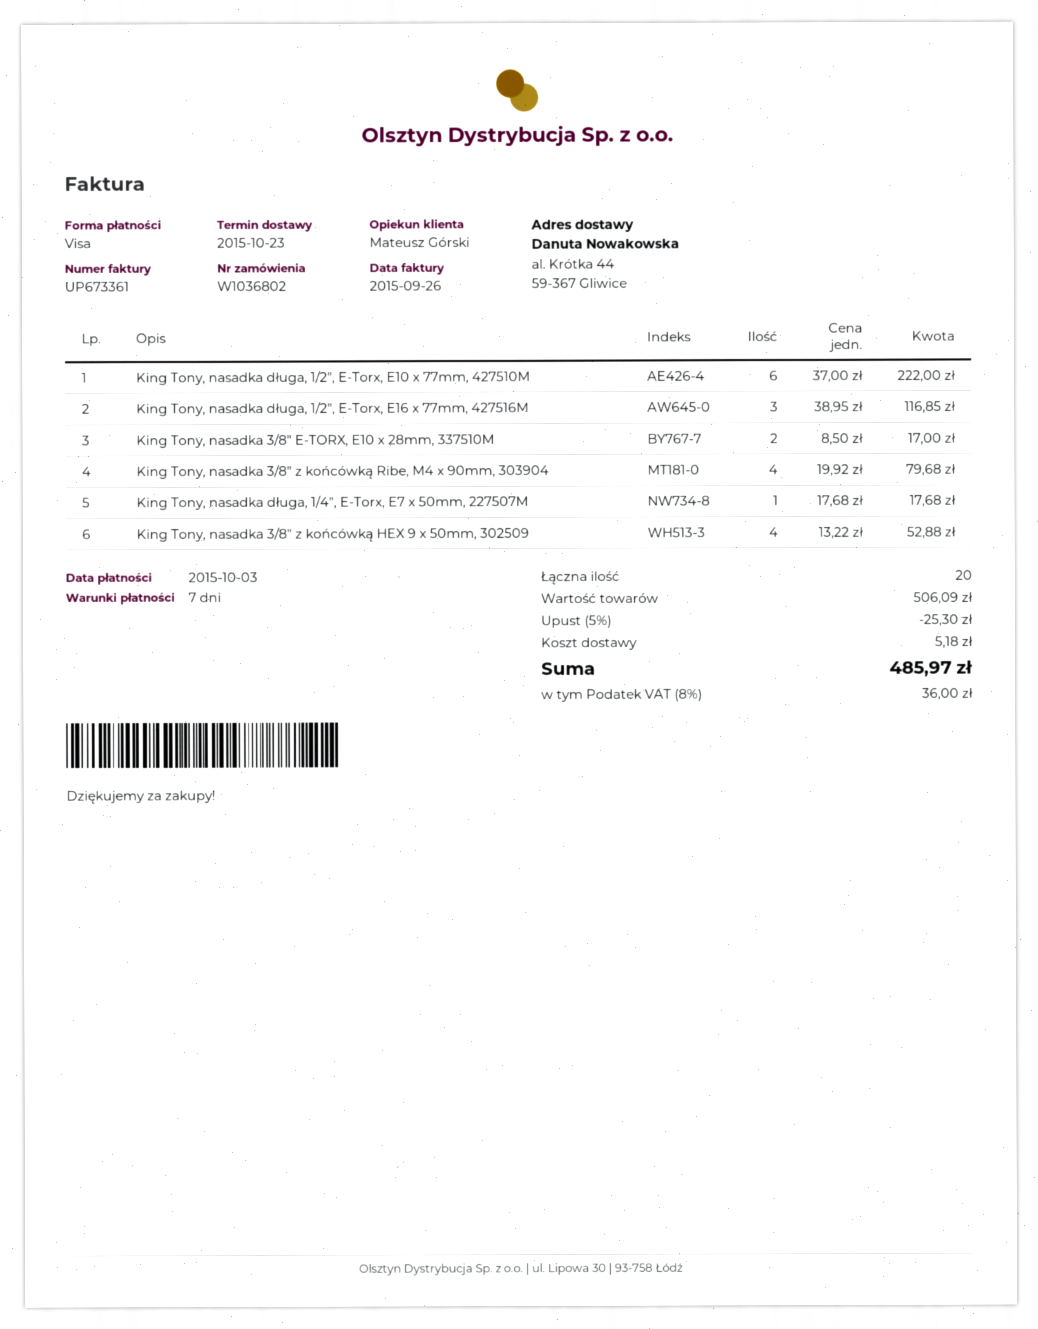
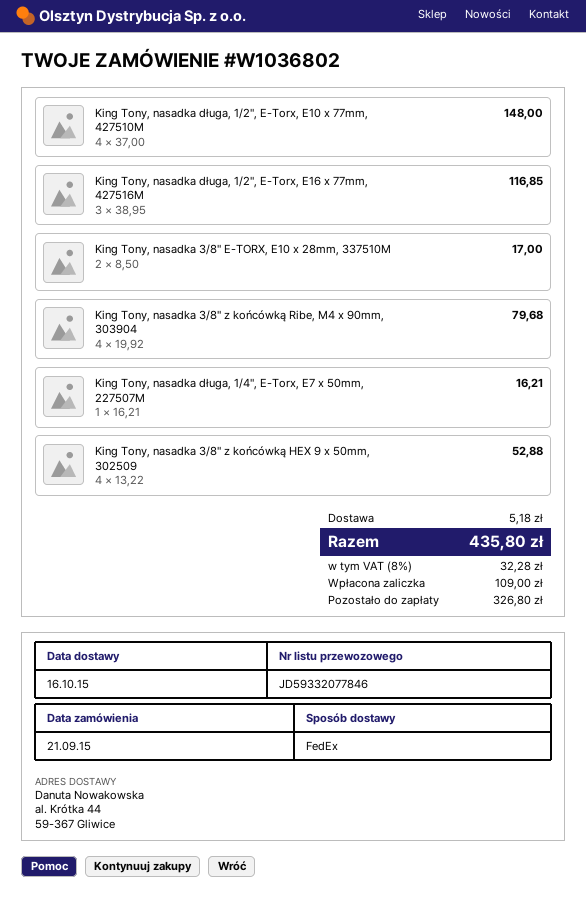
delivery date: 2015-10-23 -> 2015-10-16
King Tony, nasadka długa, 1/2", E-Torx, E10 x 77mm, 427510M: 6 x 37.00 = 222.00 -> 4 x 37.00 = 148.00
King Tony, nasadka długa, 1/4", E-Torx, E7 x 50mm, 227507M: 1 x 17.68 = 17.68 -> 1 x 16.21 = 16.21
discount: 5% = 25.30 -> none
tax: 8% = 36.00 -> 8% = 32.28
total: 485.97 -> 435.80

